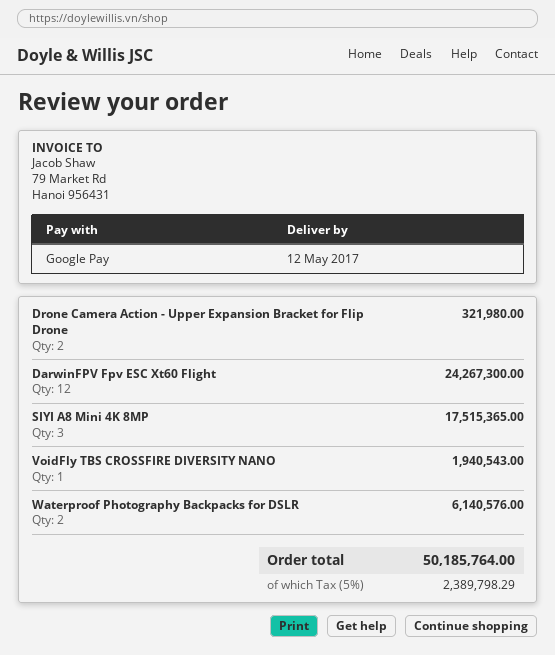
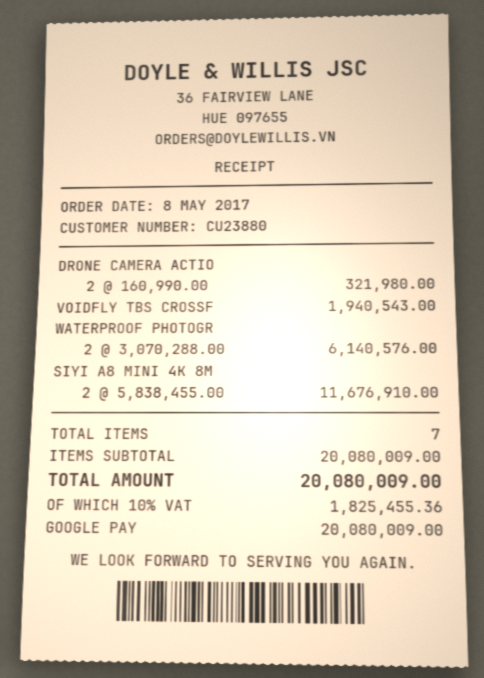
DarwinFPV Fpv ESC Xt60 Flight: 12 for 24267300.00 -> none
SIYI A8 Mini 4K 8MP: 3 for 17515365.00 -> 2 for 11676910.00
tax: 5% = 2389798.29 -> 10% = 1825455.36
total: 50185764.00 -> 20080009.00

